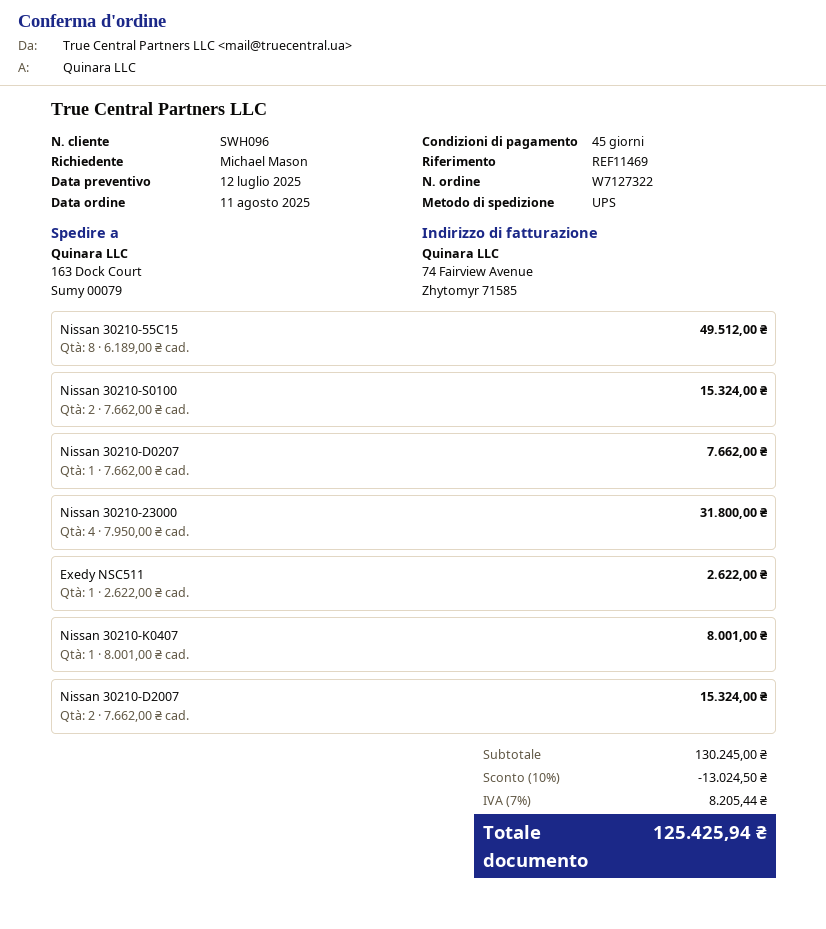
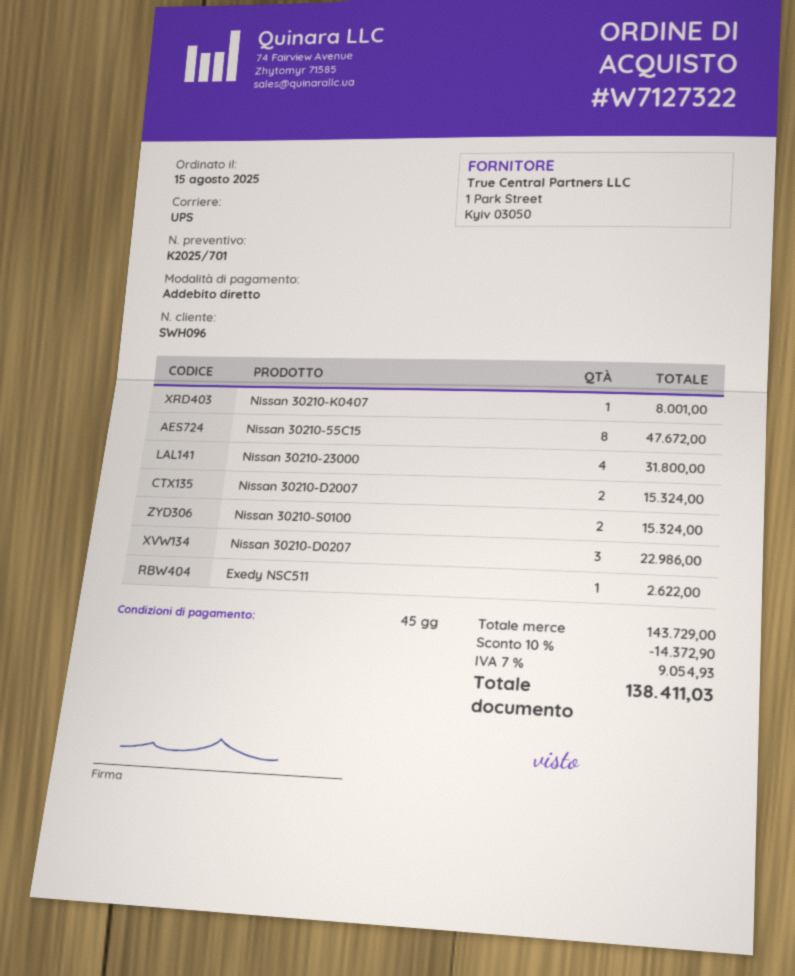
order date: 2025-08-11 -> 2025-08-15
Nissan 30210-55C15: 8 for 49512.00 -> 8 for 47672.00
Nissan 30210-D0207: 1 for 7662.00 -> 3 for 22986.00
subtotal: 130245.00 -> 143729.00
discount: 10% = 13024.50 -> 10% = 14372.90
tax: 7% = 8205.44 -> 7% = 9054.93
total: 125425.94 -> 138411.03

